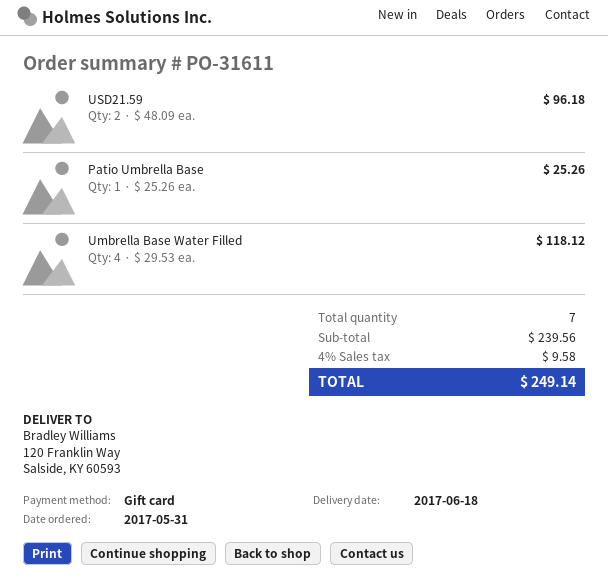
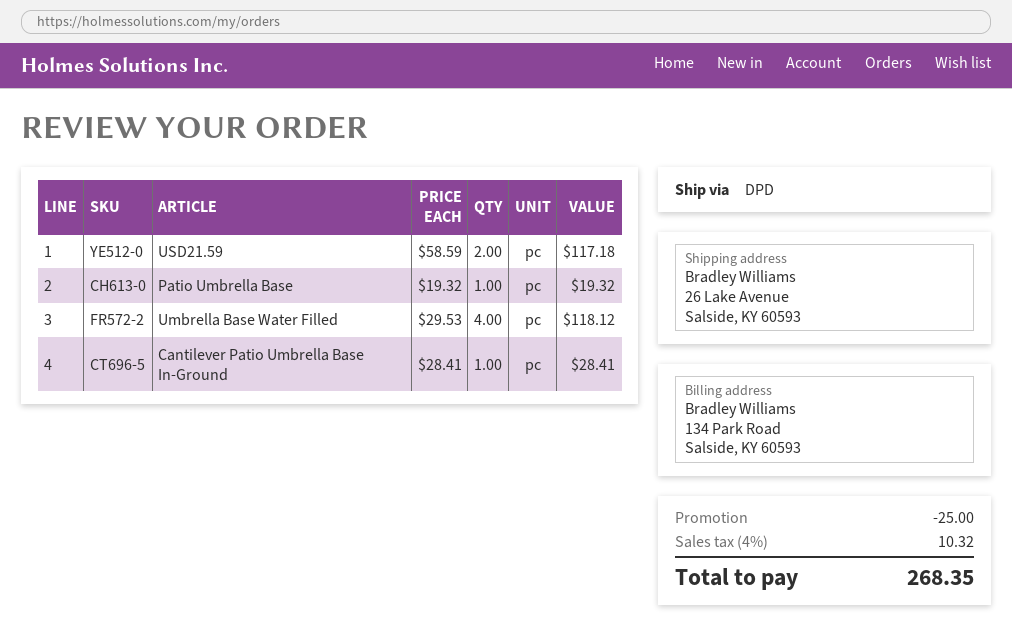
ship to: 120 Franklin Way, Salside, KY 60593 -> 26 Lake Avenue, Salside, KY 60593
USD21.59: 2 x 48.09 = 96.18 -> 2 x 58.59 = 117.18
Patio Umbrella Base: 1 x 25.26 = 25.26 -> 1 x 19.32 = 19.32
Cantilever Patio Umbrella Base In-Ground: none -> 1 x 28.41 = 28.41
discount: none -> 25.00
tax: 4% = 9.58 -> 4% = 10.32
total: 249.14 -> 268.35

